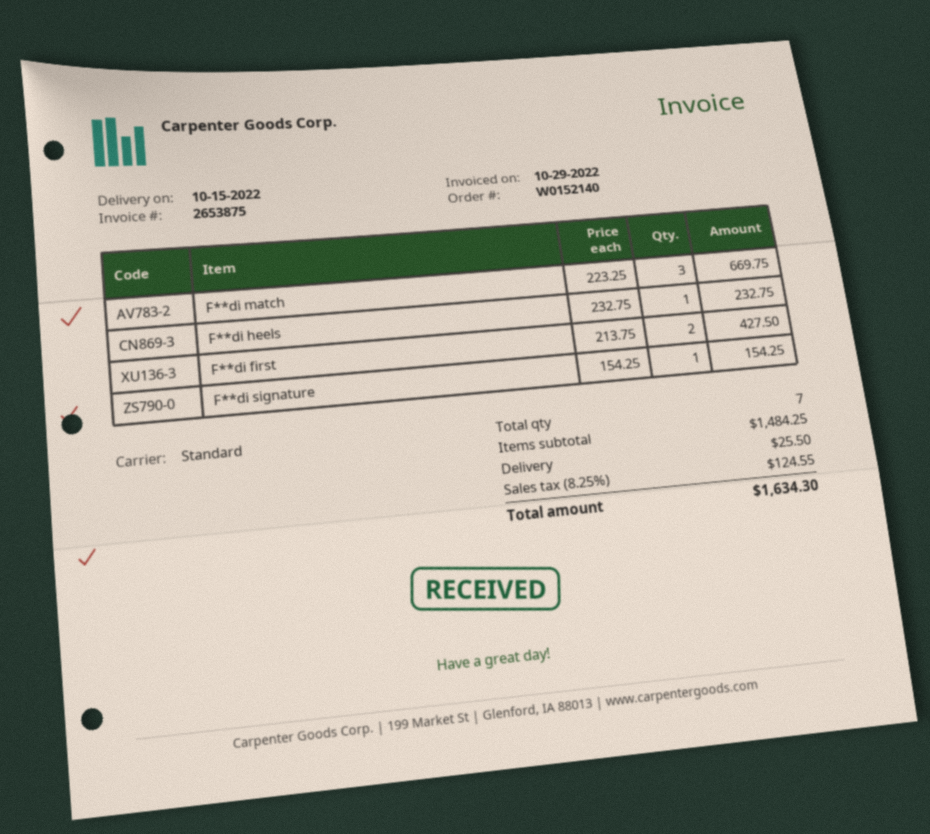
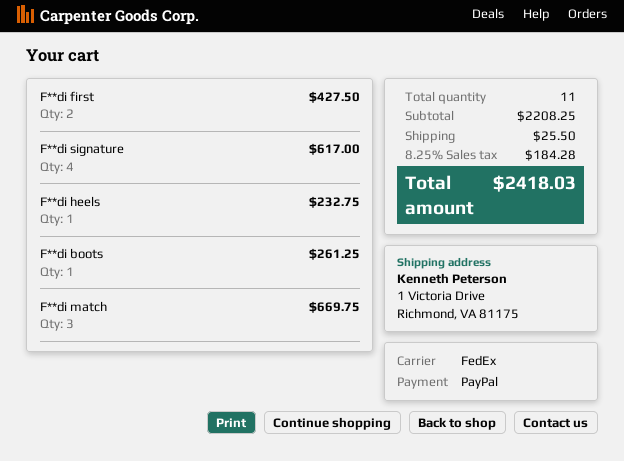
shipping method: standard -> FedEx
F**di signature: 1 for 154.25 -> 4 for 617.00
F**di boots: none -> 1 for 261.25
total quantity: 7 -> 11
subtotal: 1484.25 -> 2208.25
tax: 8.25% = 124.55 -> 8.25% = 184.28
total: 1634.30 -> 2418.03

